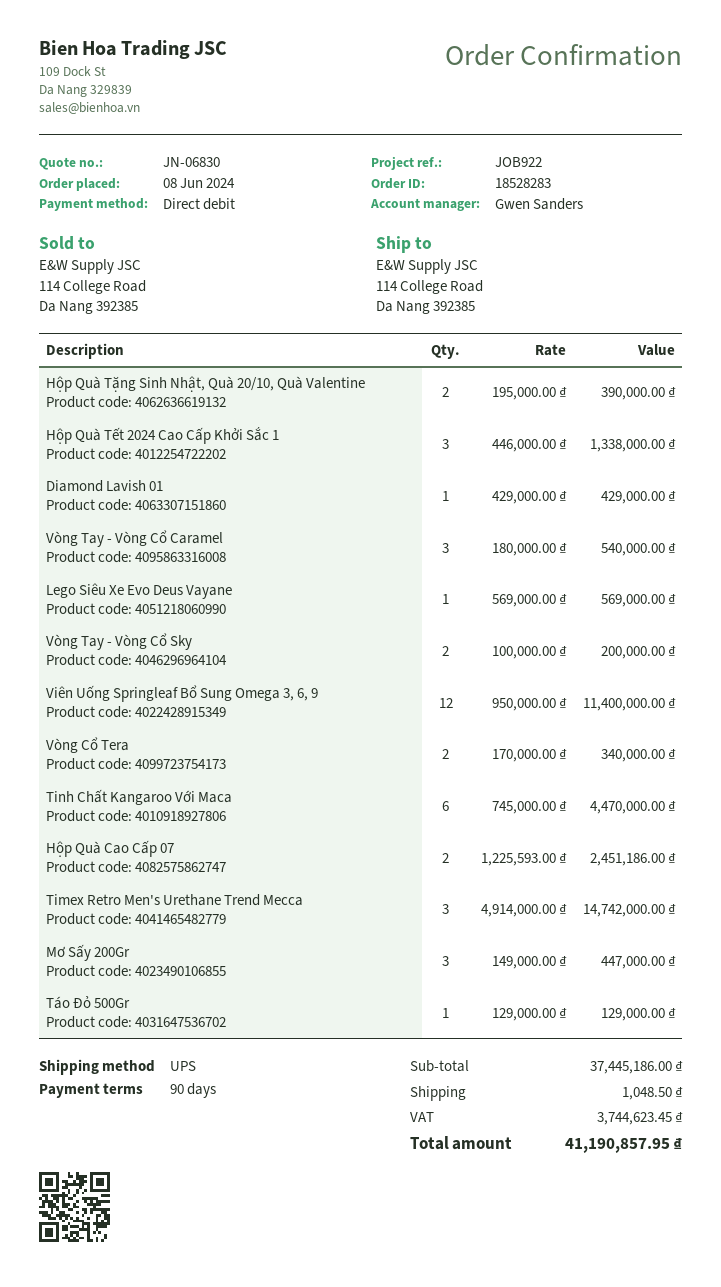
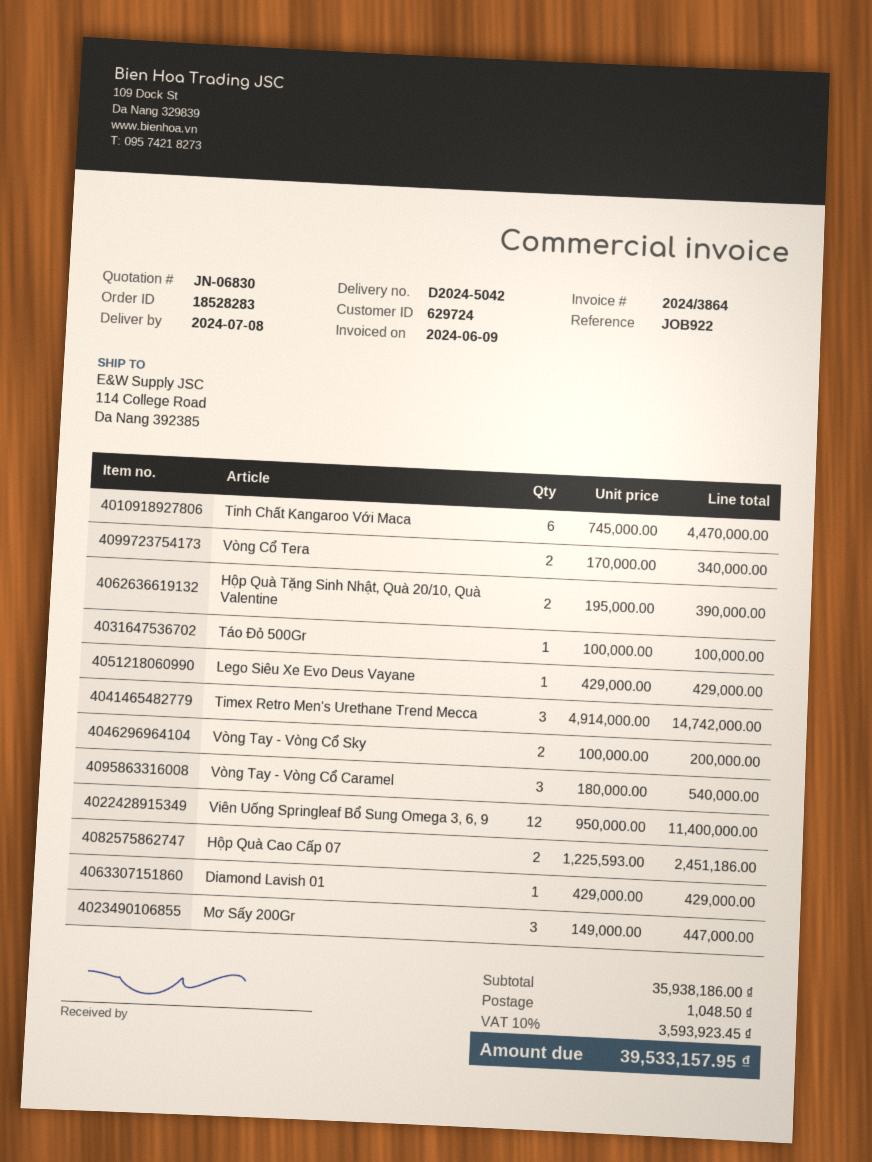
Hộp Quà Tết 2024 Cao Cấp Khởi Sắc 1: 3 x 446000.00 = 1338000.00 -> none
Lego Siêu Xe Evo Deus Vayane: 1 x 569000.00 = 569000.00 -> 1 x 429000.00 = 429000.00
Táo Đỏ 500Gr: 1 x 129000.00 = 129000.00 -> 1 x 100000.00 = 100000.00
subtotal: 37445186.00 -> 35938186.00
tax: 3744623.45 -> 3593923.45
total: 41190857.95 -> 39533157.95

